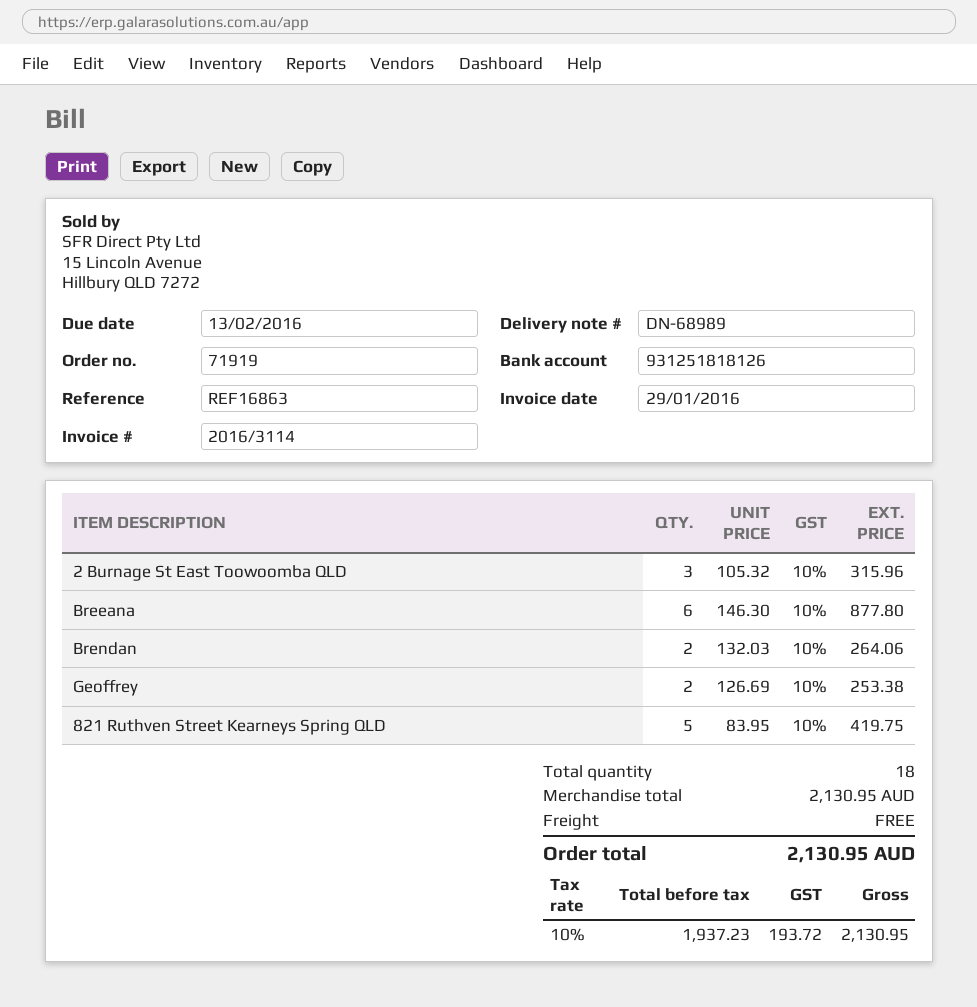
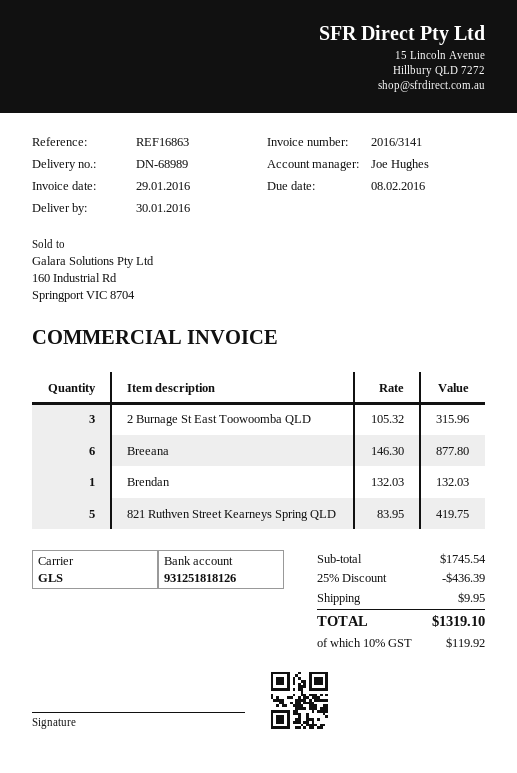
invoice number: 2016/3114 -> 2016/3141
due date: 2016-02-13 -> 2016-02-08
Brendan: 2 x 132.03 = 264.06 -> 1 x 132.03 = 132.03
Geoffrey: 2 x 126.69 = 253.38 -> none
subtotal: 2130.95 -> 1745.54
discount: none -> 25% = 436.39
shipping: 0.00 -> 9.95
tax: 10% = 193.72 -> 10% = 119.92
total: 2130.95 -> 1319.10

